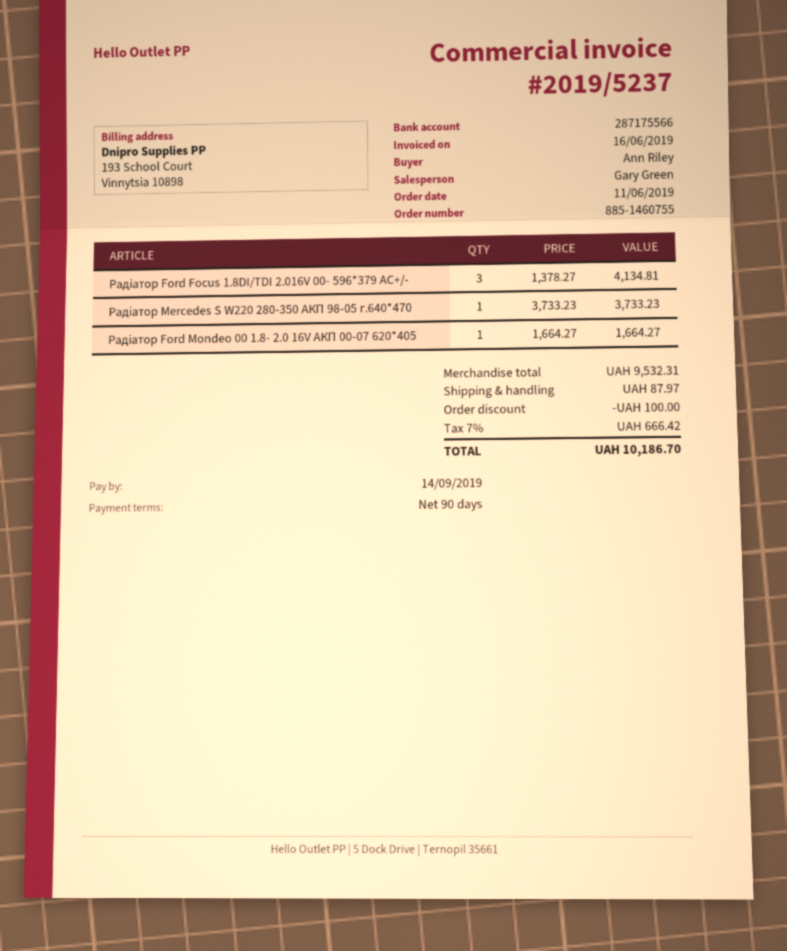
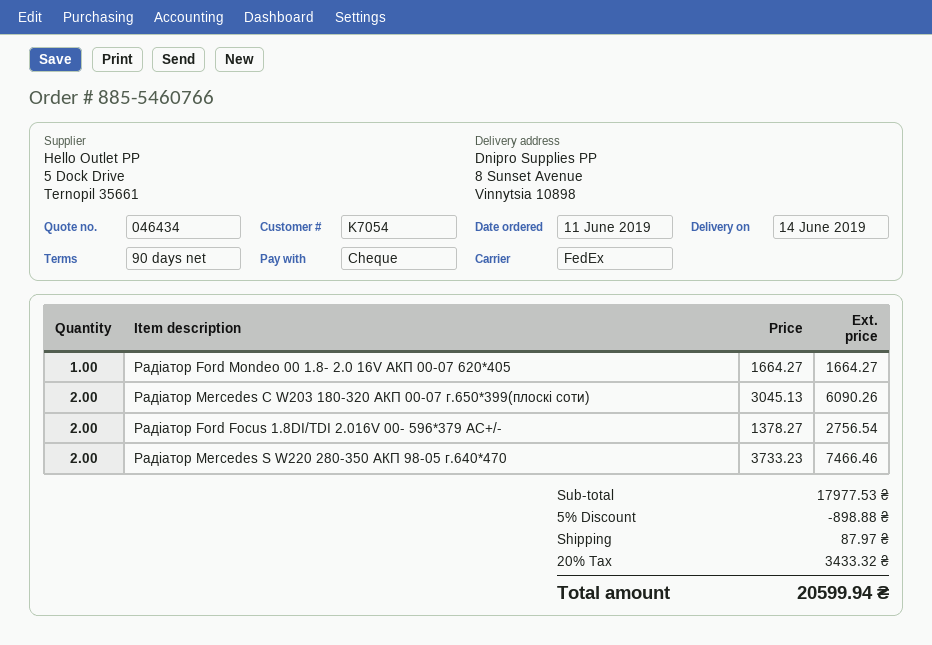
order number: 885-1460755 -> 885-5460766
Радіатор Ford Focus 1.8DI/TDI 2.016V 00- 596*379 AC+/-: 3 x 1378.27 = 4134.81 -> 2 x 1378.27 = 2756.54
Радіатор Mercedes S W220 280-350 АКП 98-05 г.640*470: 1 x 3733.23 = 3733.23 -> 2 x 3733.23 = 7466.46
Радіатор Mercedes C W203 180-320 АКП 00-07 г.650*399(плоскі соти): none -> 2 x 3045.13 = 6090.26
subtotal: 9532.31 -> 17977.53
discount: 100.00 -> 898.88
tax: 7% = 666.42 -> 20% = 3433.32
total: 10186.70 -> 20599.94

